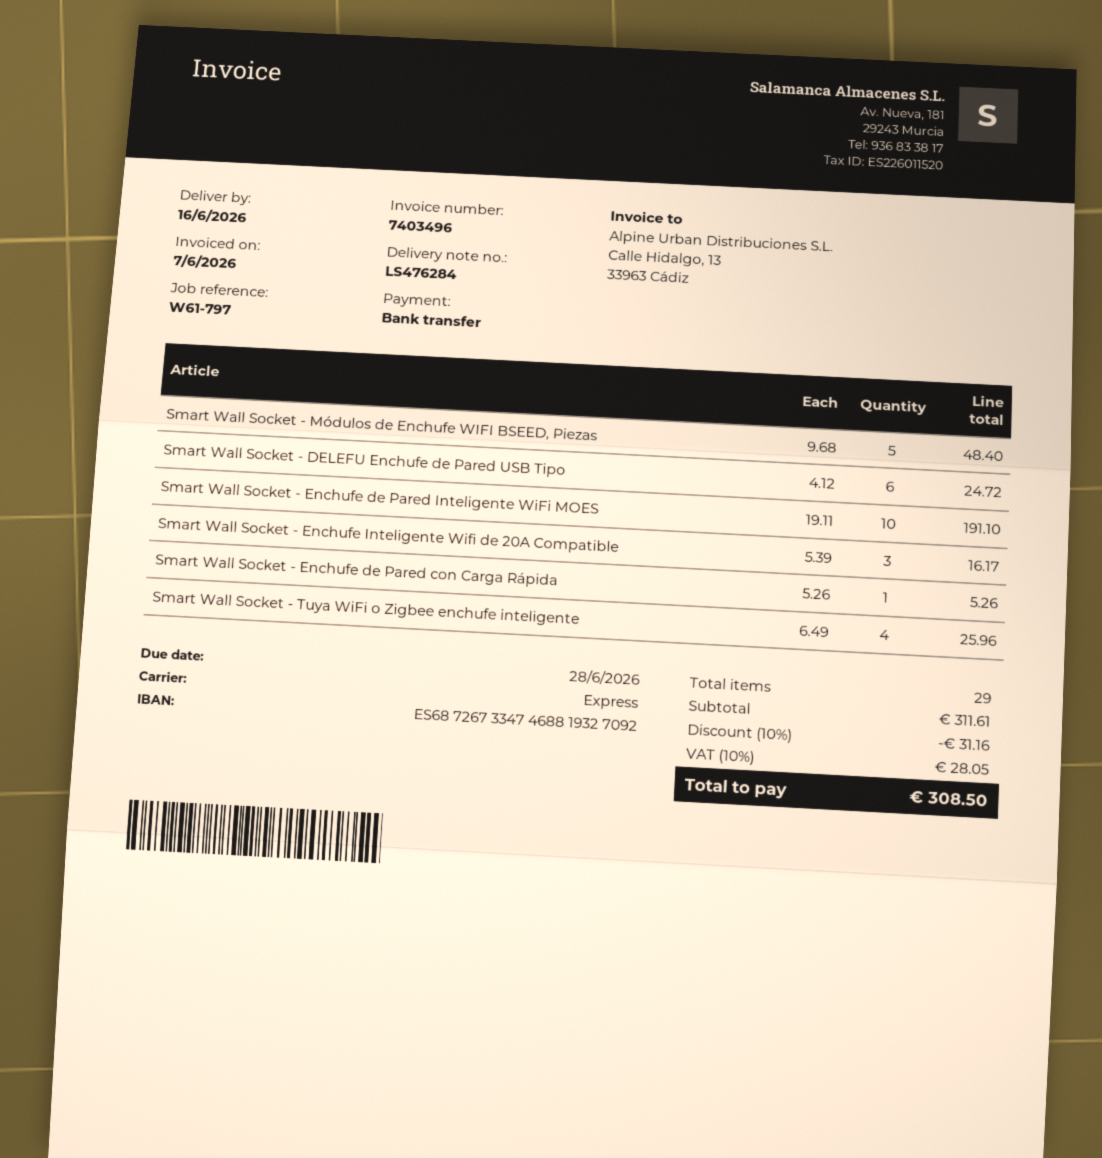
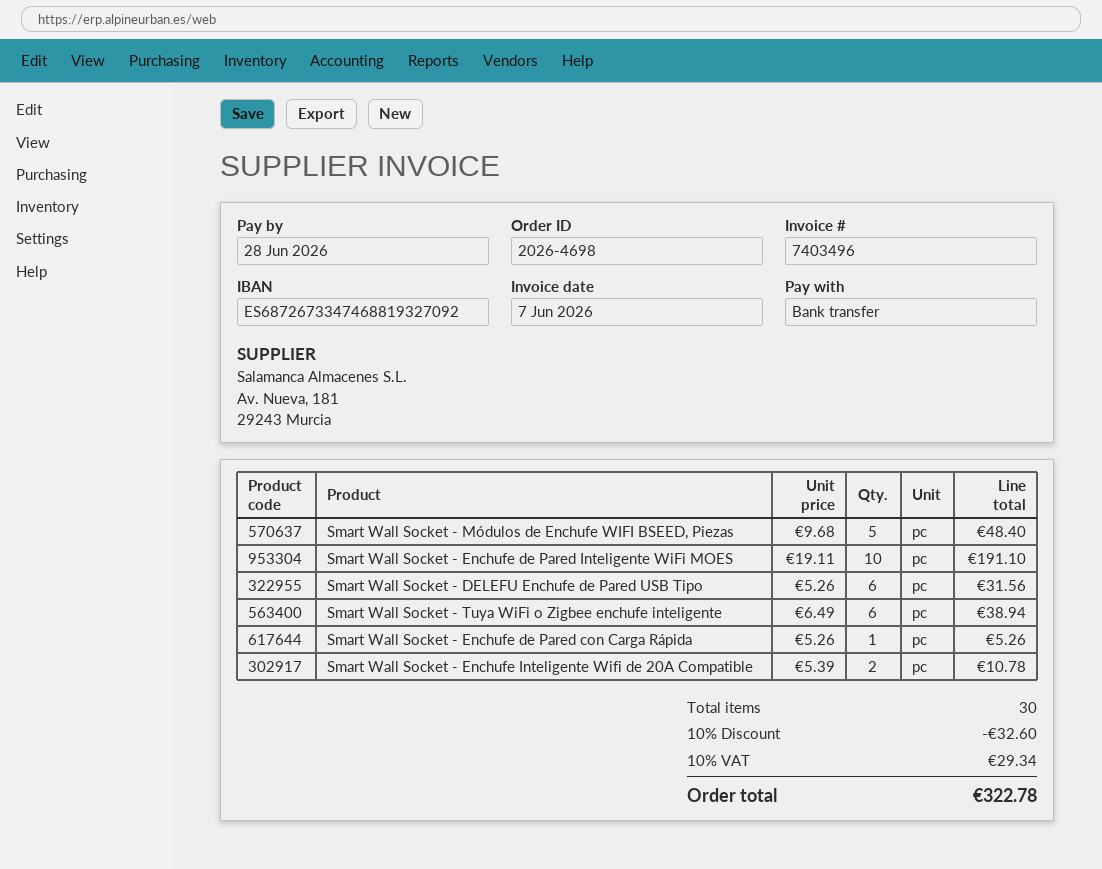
Smart Wall Socket - DELEFU Enchufe de Pared USB Tipo: 6 x 4.12 = 24.72 -> 6 x 5.26 = 31.56
Smart Wall Socket - Enchufe Inteligente Wifi de 20A Compatible: 3 x 5.39 = 16.17 -> 2 x 5.39 = 10.78
Smart Wall Socket - Tuya WiFi o Zigbee enchufe inteligente: 4 x 6.49 = 25.96 -> 6 x 6.49 = 38.94
total quantity: 29 -> 30
discount: 10% = 31.16 -> 10% = 32.60
tax: 10% = 28.05 -> 10% = 29.34
total: 308.50 -> 322.78

